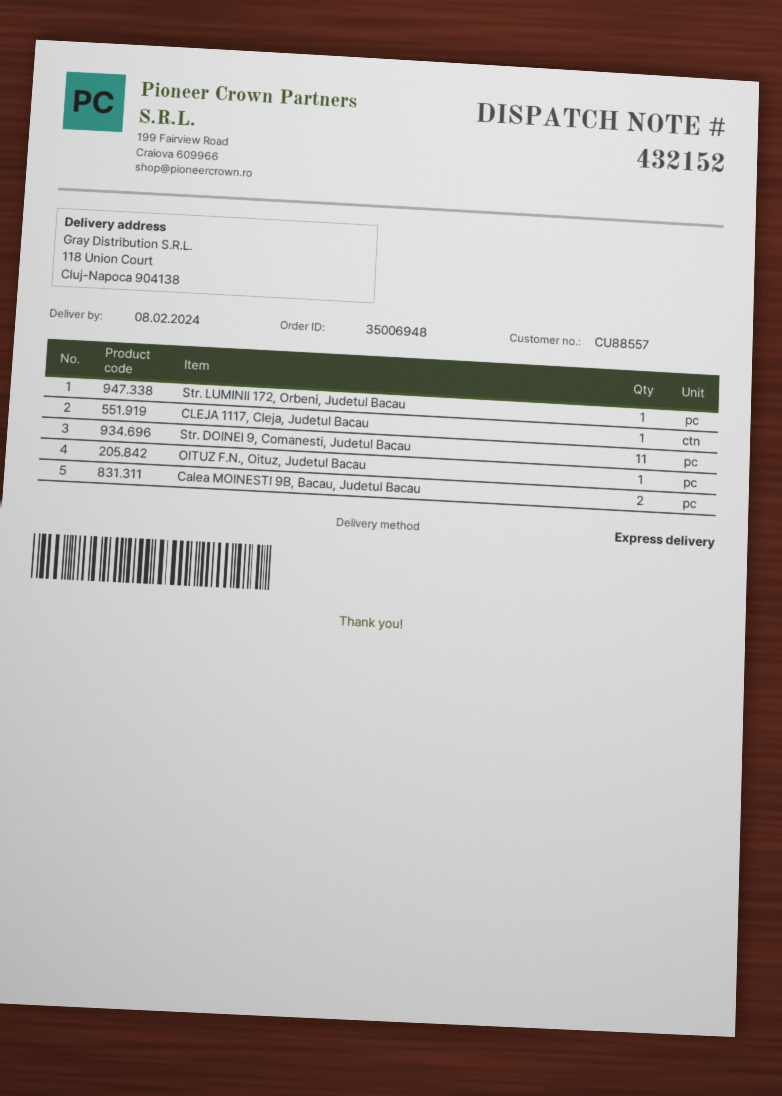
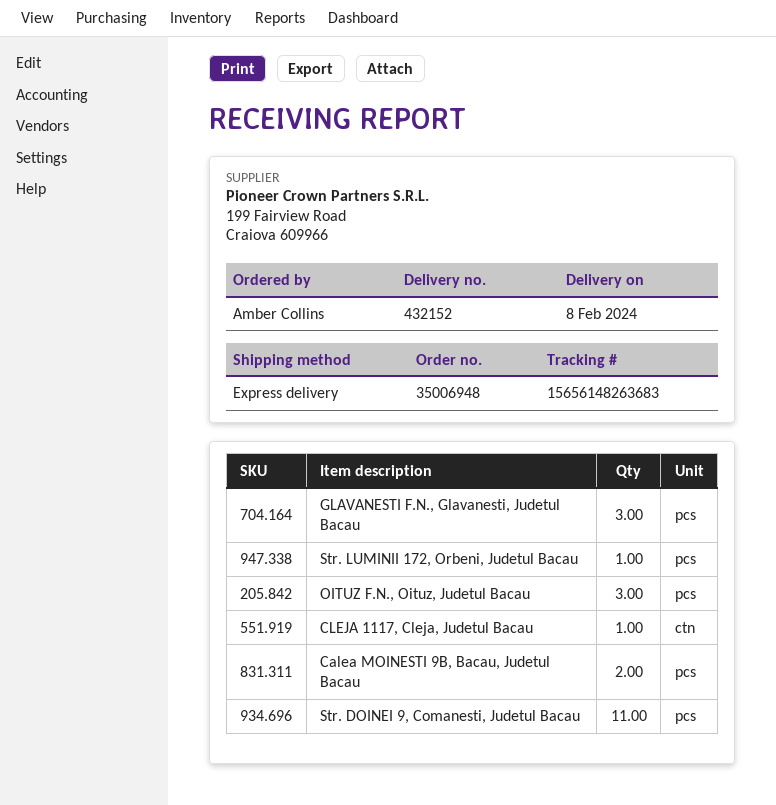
OITUZ F.N., Oituz, Judetul Bacau: 1 -> 3
GLAVANESTI F.N., Glavanesti, Judetul Bacau: none -> 3

